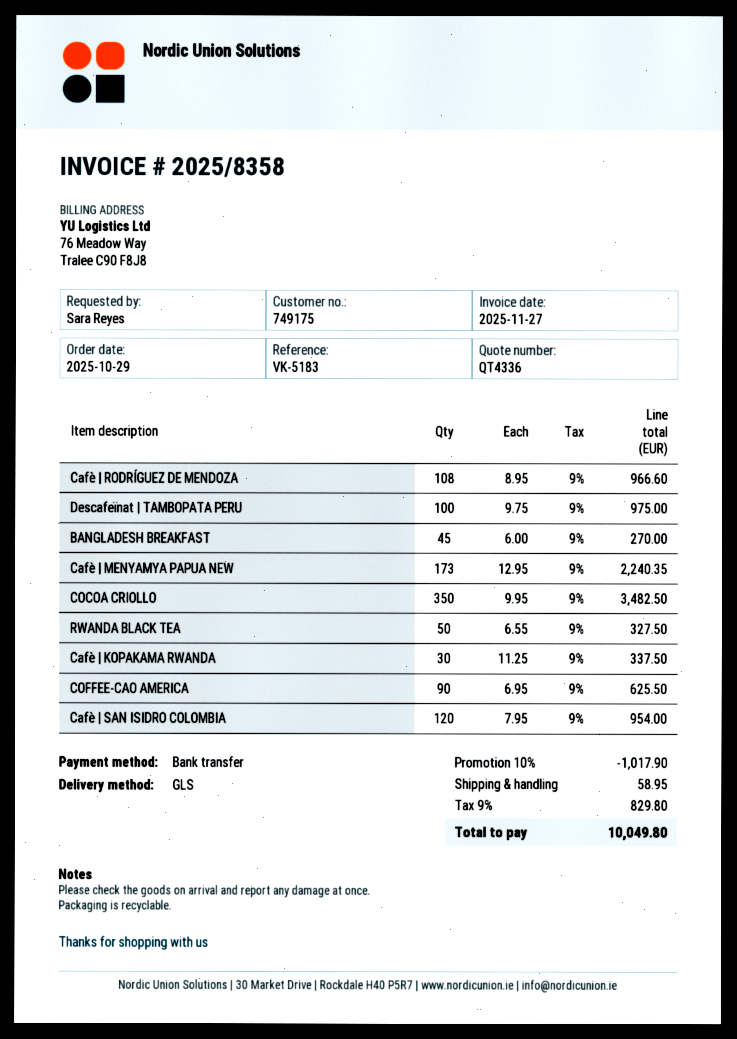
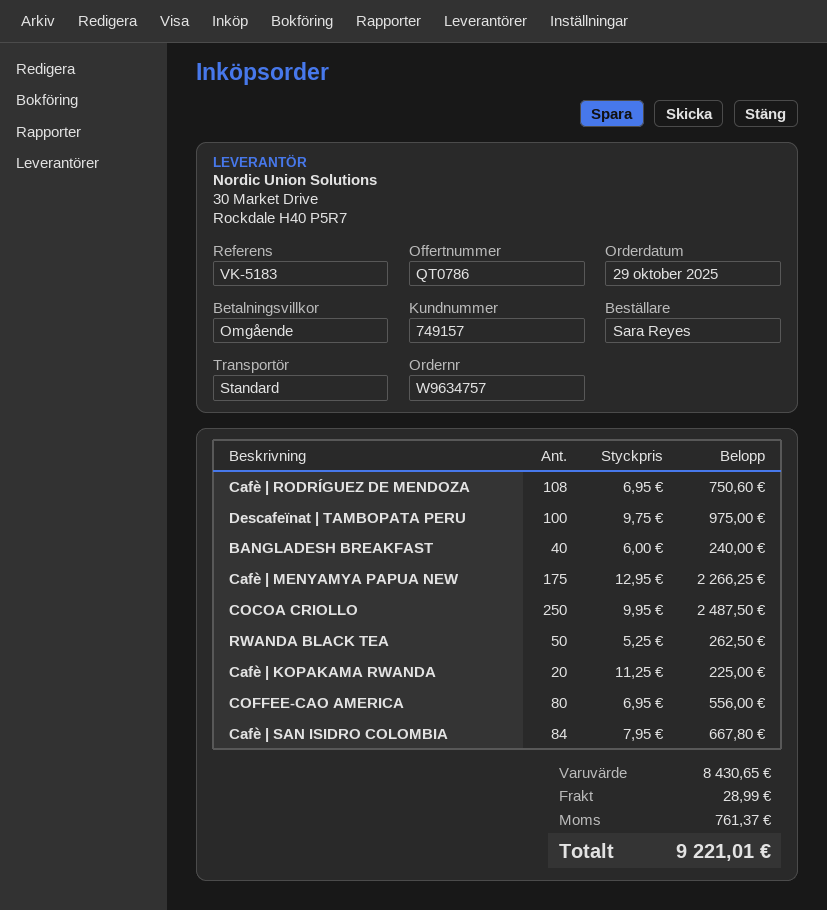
quote number: QT4336 -> QT0786
customer number: 749175 -> 749157
shipping method: GLS -> standard
Cafè | RODRÍGUEZ DE MENDOZA: 108 x 8.95 = 966.60 -> 108 x 6.95 = 750.60
BANGLADESH BREAKFAST: 45 x 6.00 = 270.00 -> 40 x 6.00 = 240.00
Cafè | MENYAMYA PAPUA NEW: 173 x 12.95 = 2240.35 -> 175 x 12.95 = 2266.25
COCOA CRIOLLO: 350 x 9.95 = 3482.50 -> 250 x 9.95 = 2487.50
RWANDA BLACK TEA: 50 x 6.55 = 327.50 -> 50 x 5.25 = 262.50
Cafè | KOPAKAMA RWANDA: 30 x 11.25 = 337.50 -> 20 x 11.25 = 225.00
COFFEE-CAO AMERICA: 90 x 6.95 = 625.50 -> 80 x 6.95 = 556.00
Cafè | SAN ISIDRO COLOMBIA: 120 x 7.95 = 954.00 -> 84 x 7.95 = 667.80
discount: 10% = 1017.90 -> none
shipping: 58.95 -> 28.99
tax: 829.80 -> 761.37
total: 10049.80 -> 9221.01

